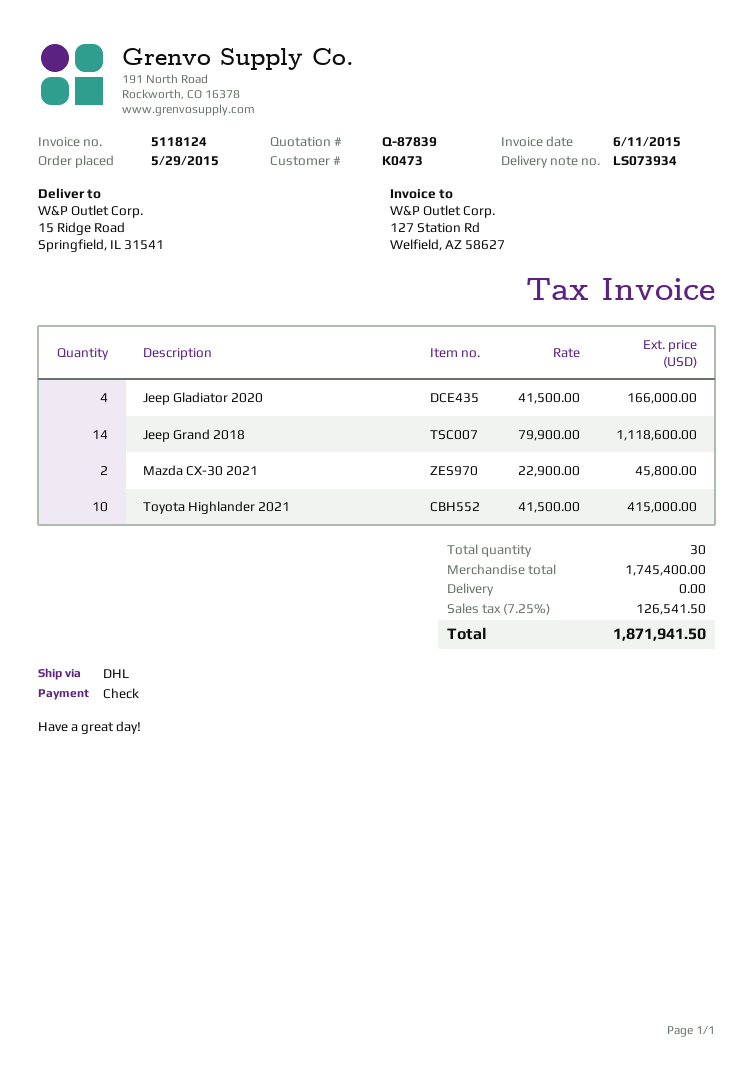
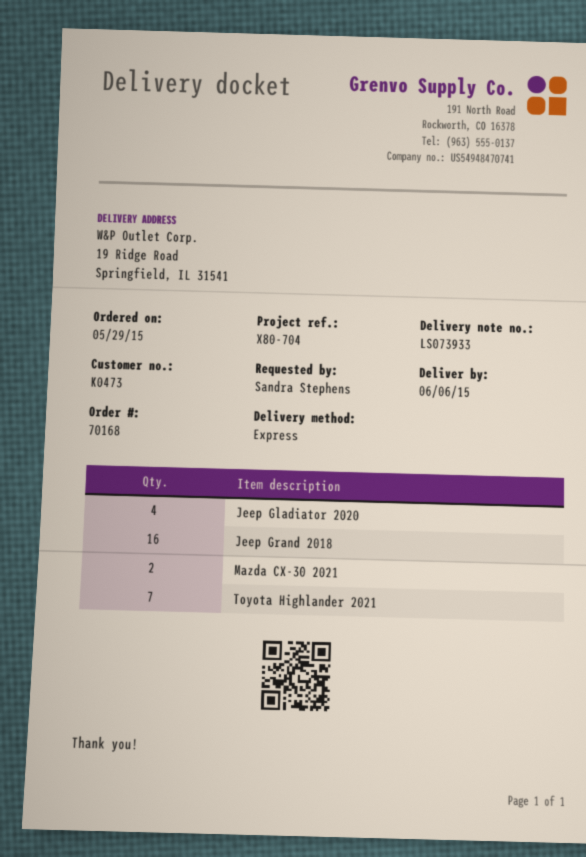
delivery note number: LS073934 -> LS073933
shipping method: DHL -> express
ship to: 15 Ridge Road, Springfield, IL 31541 -> 19 Ridge Road, Springfield, IL 31541
Jeep Grand 2018: 14 -> 16
Toyota Highlander 2021: 10 -> 7

